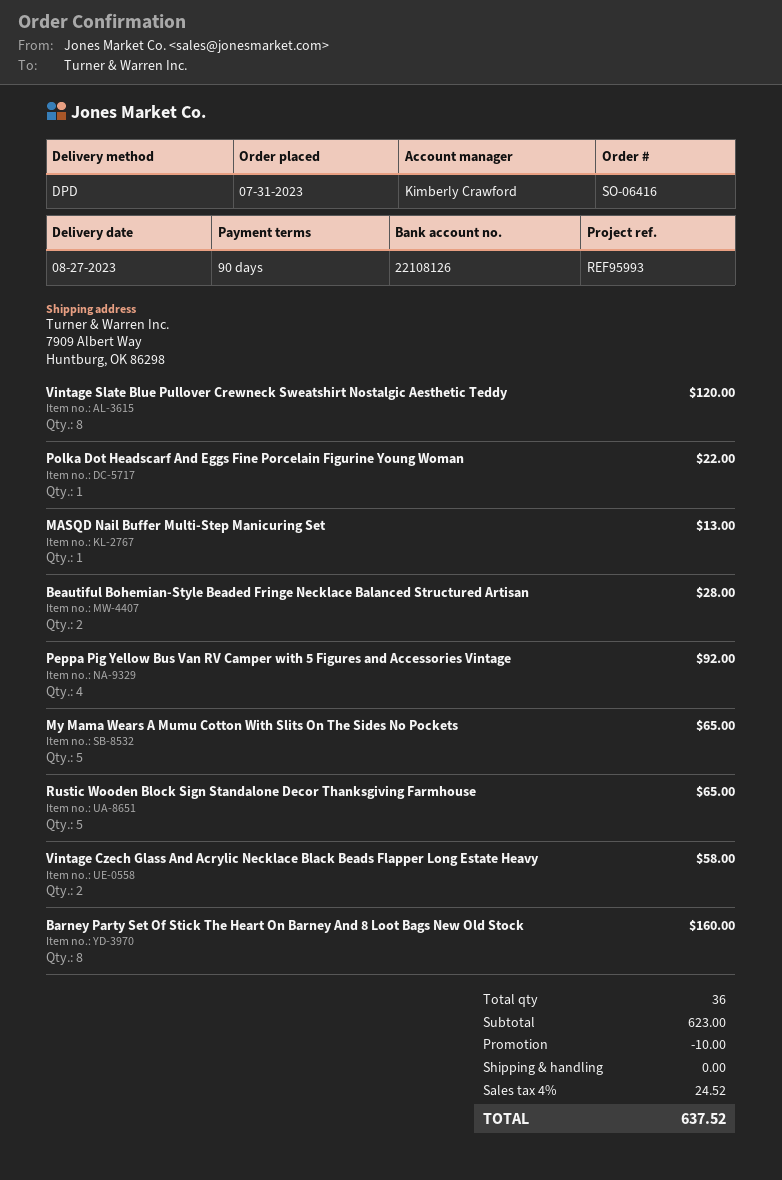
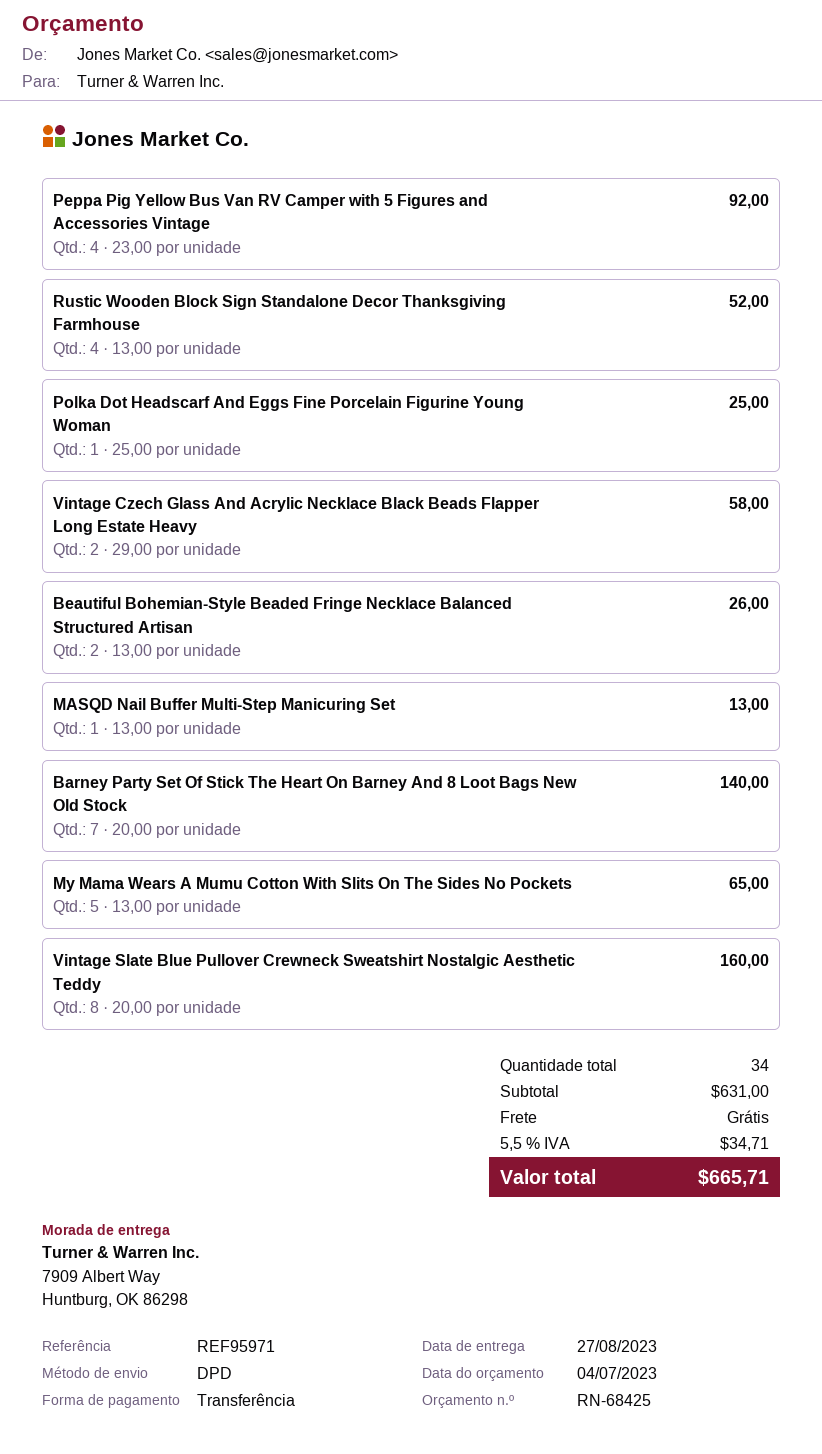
reference: REF95993 -> REF95971
Vintage Slate Blue Pullover Crewneck Sweatshirt Nostalgic Aesthetic Teddy: 8 for 120.00 -> 8 for 160.00
Polka Dot Headscarf And Eggs Fine Porcelain Figurine Young Woman: 1 for 22.00 -> 1 for 25.00
Beautiful Bohemian-Style Beaded Fringe Necklace Balanced Structured Artisan: 2 for 28.00 -> 2 for 26.00
Rustic Wooden Block Sign Standalone Decor Thanksgiving Farmhouse: 5 for 65.00 -> 4 for 52.00
Barney Party Set Of Stick The Heart On Barney And 8 Loot Bags New Old Stock: 8 for 160.00 -> 7 for 140.00
total quantity: 36 -> 34
subtotal: 623.00 -> 631.00
discount: 10.00 -> none
tax: 4% = 24.52 -> 5.5% = 34.71
total: 637.52 -> 665.71

